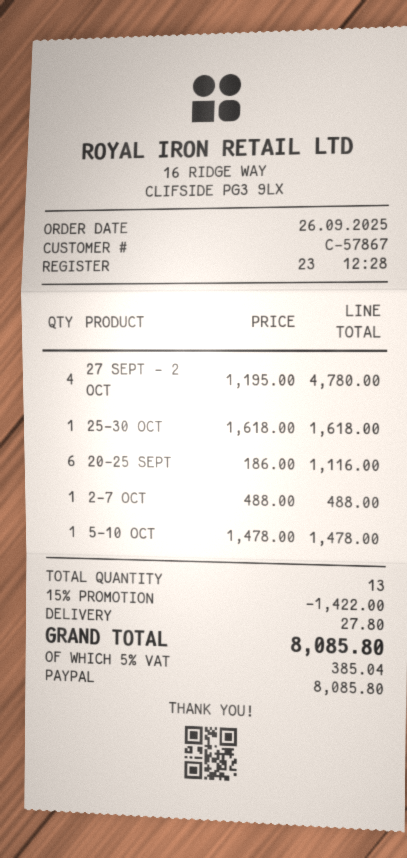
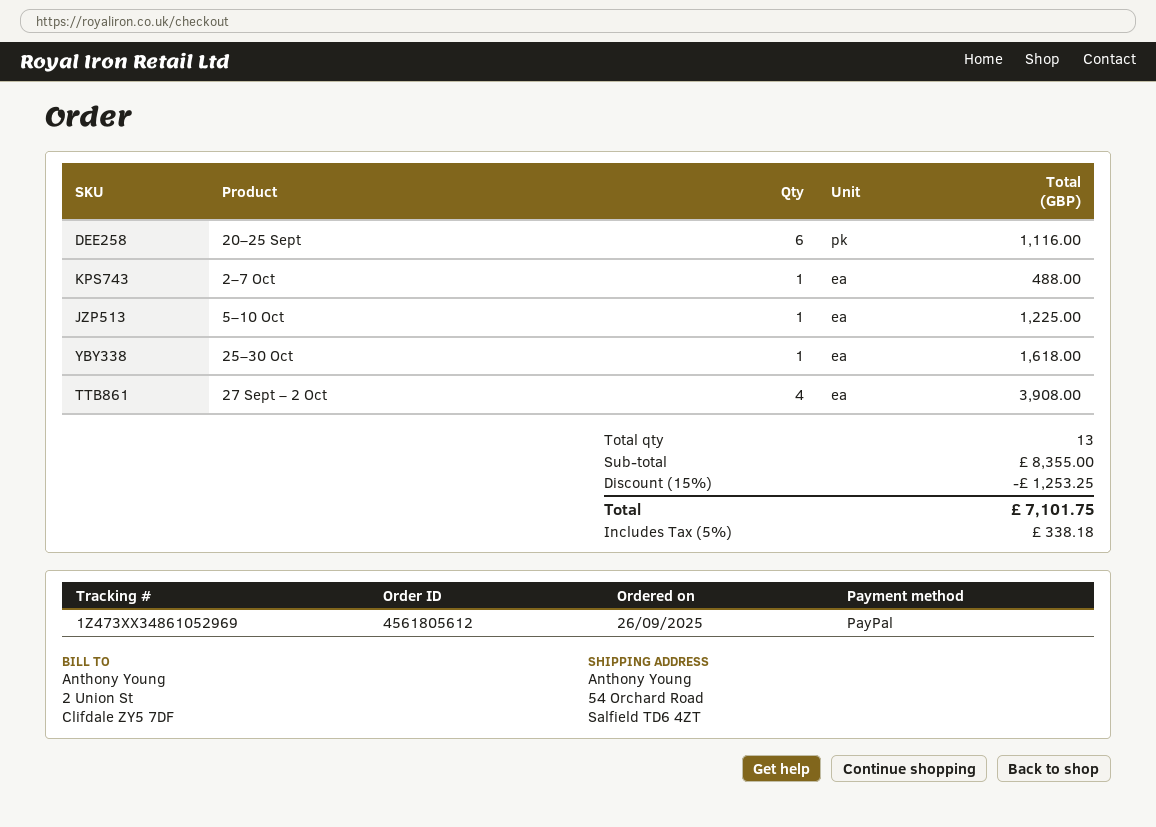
27 SEPT – 2 OCT: 4 for 4780.00 -> 4 for 3908.00
5–10 OCT: 1 for 1478.00 -> 1 for 1225.00
discount: 15% = 1422.00 -> 15% = 1253.25
shipping: 27.80 -> none
tax: 5% = 385.04 -> 5% = 338.18
total: 8085.80 -> 7101.75

